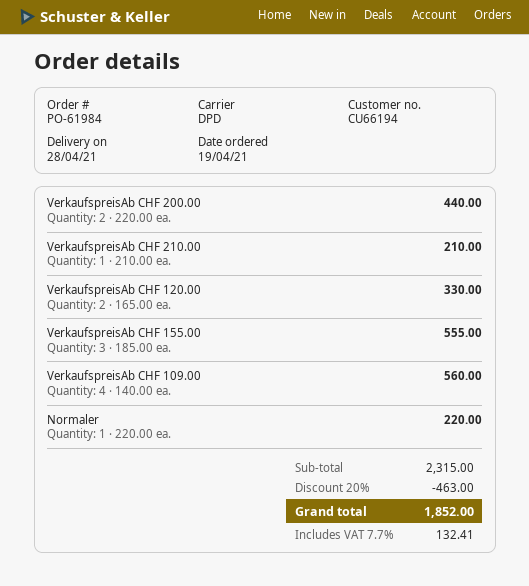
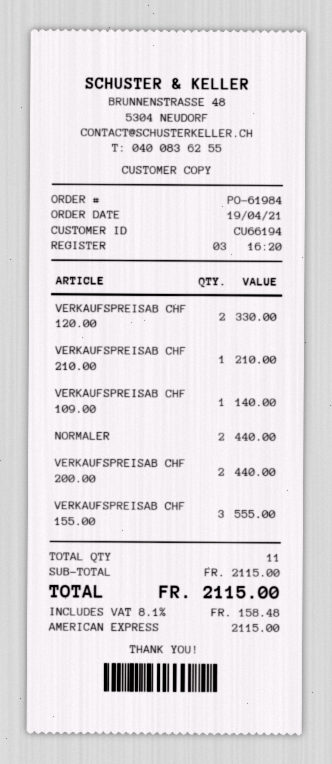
VerkaufspreisAb CHF 109.00: 4 for 560.00 -> 1 for 140.00
Normaler: 1 for 220.00 -> 2 for 440.00
subtotal: 2315.00 -> 2115.00
discount: 20% = 463.00 -> none
tax: 7.7% = 132.41 -> 8.1% = 158.48
total: 1852.00 -> 2115.00

